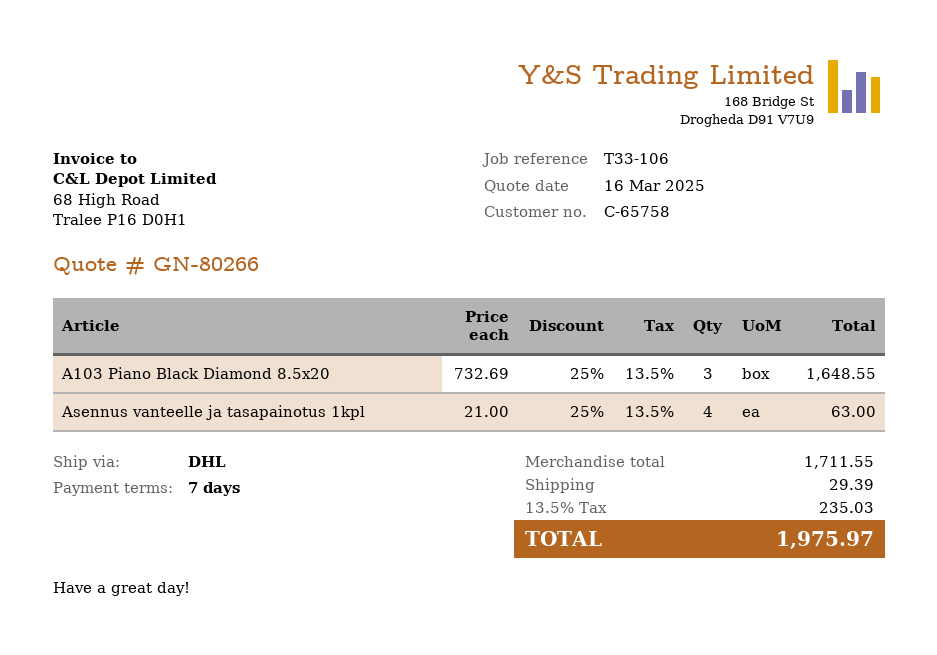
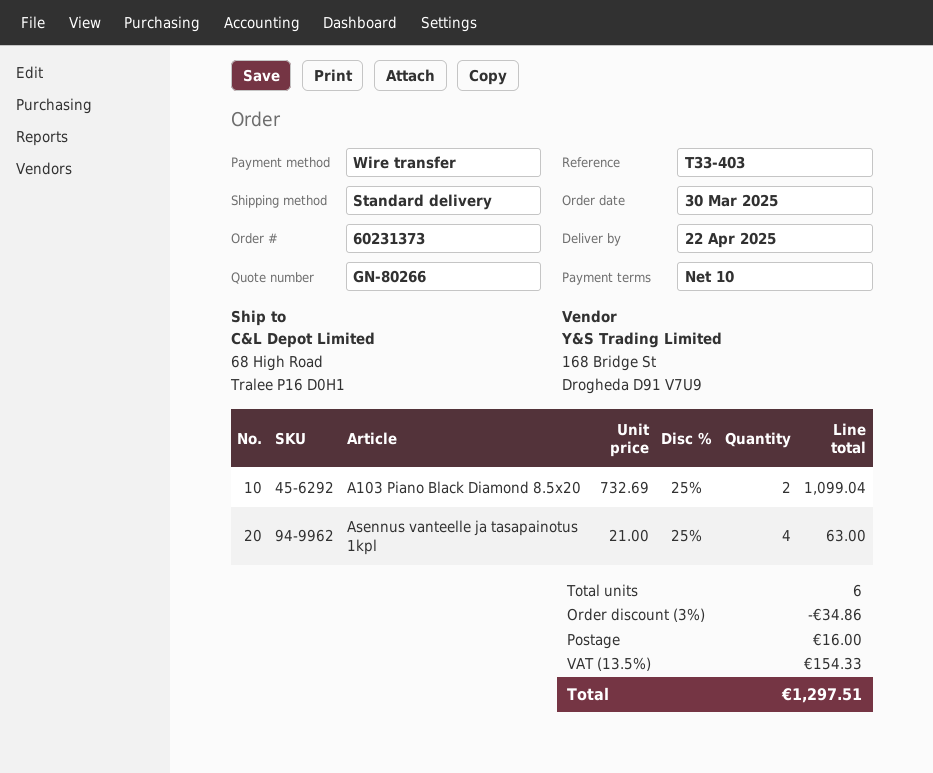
payment terms: 7 days -> 10 days
reference: T33-106 -> T33-403
shipping method: DHL -> standard
A103 Piano Black Diamond 8.5x20: 3 x 732.69 - 25% = 1648.55 -> 2 x 732.69 - 25% = 1099.04
discount: none -> 3% = 34.86
shipping: 29.39 -> 16.00
tax: 13.5% = 235.03 -> 13.5% = 154.33
total: 1975.97 -> 1297.51

